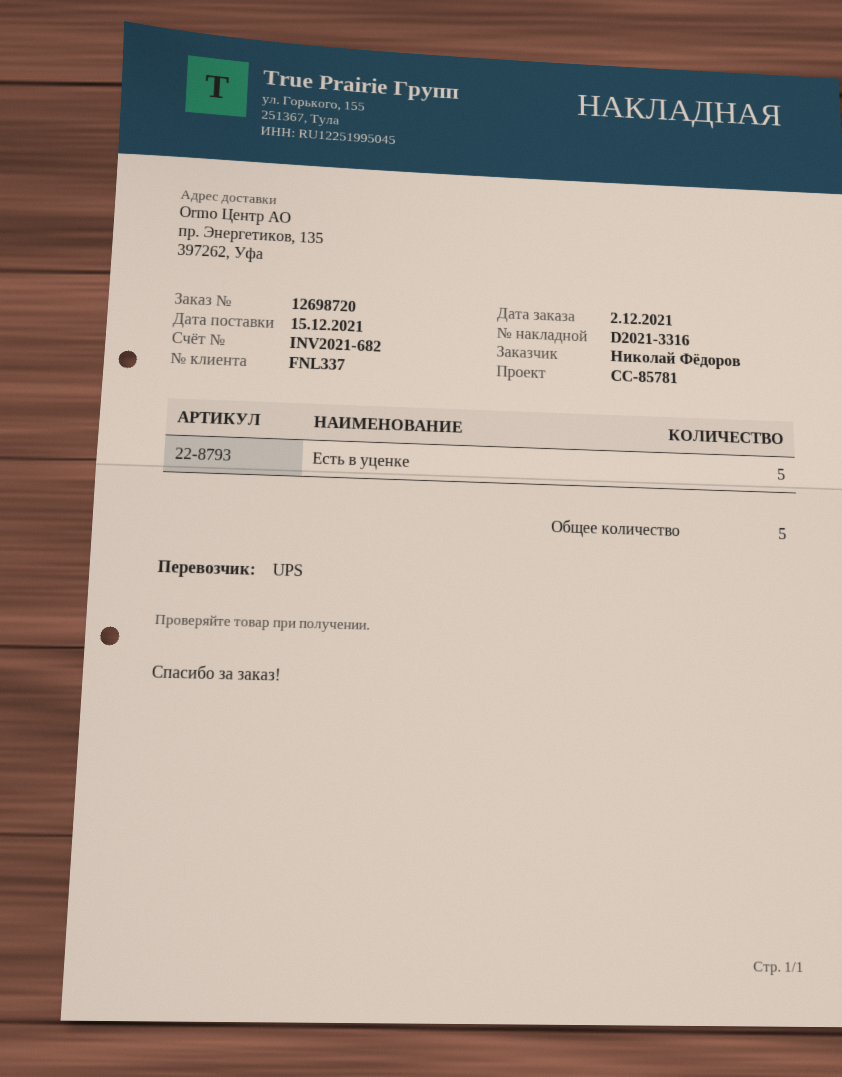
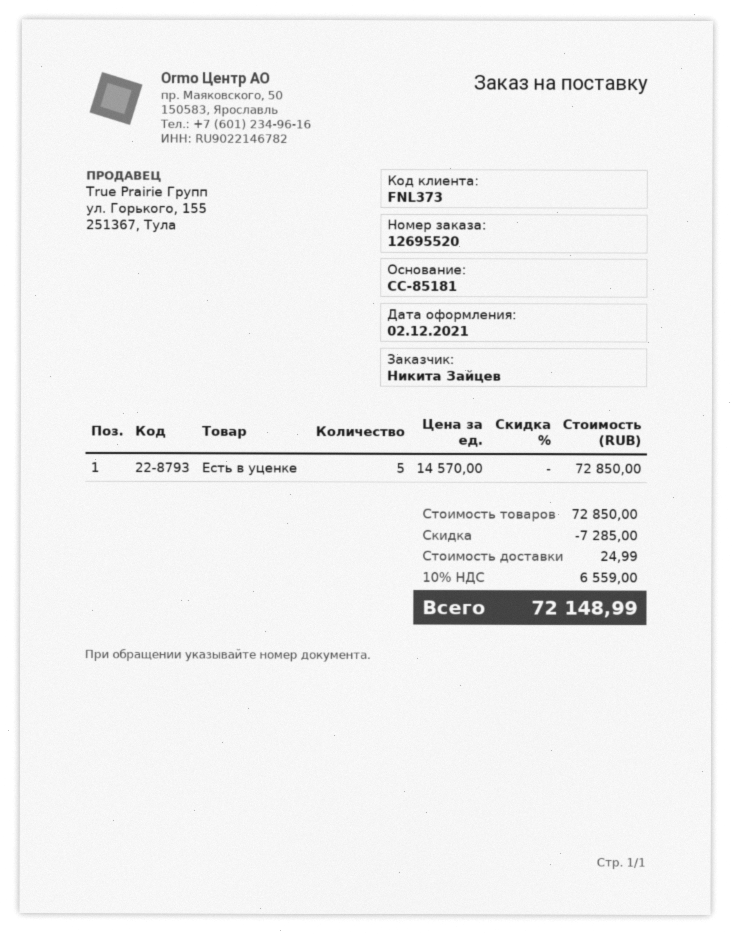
order number: 12698720 -> 12695520
customer number: FNL337 -> FNL373
reference: CC-85781 -> CC-85181
ordered by: Николай Фёдоров -> Никита Зайцев

